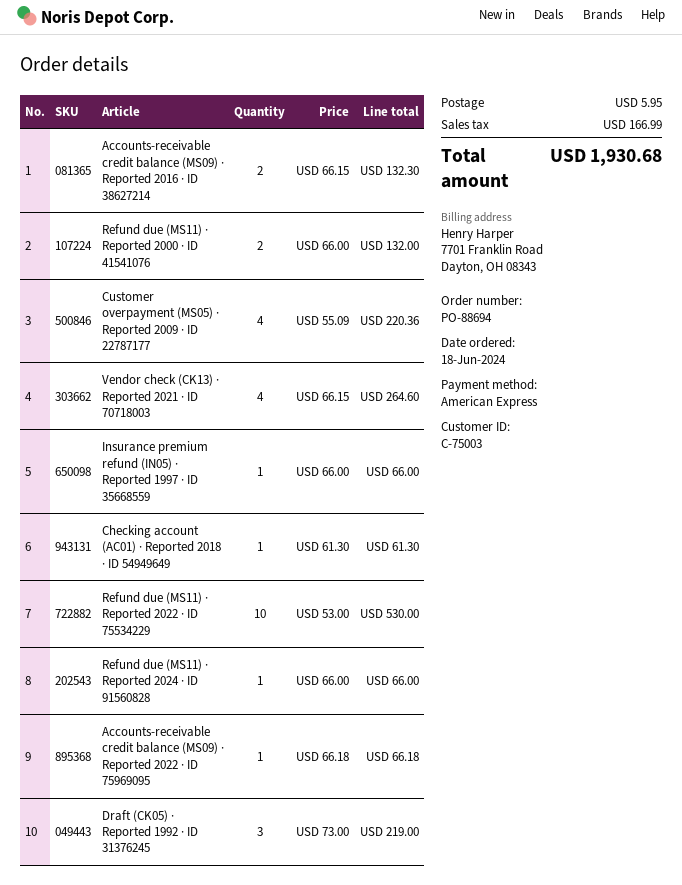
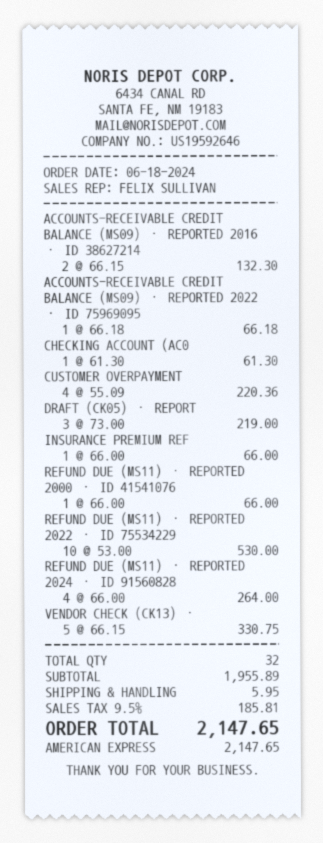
Refund due (MS11) · Reported 2000 · ID 41541076: 2 x 66.00 = 132.00 -> 1 x 66.00 = 66.00
Vendor check (CK13) · Reported 2021 · ID 70718003: 4 x 66.15 = 264.60 -> 5 x 66.15 = 330.75
Refund due (MS11) · Reported 2024 · ID 91560828: 1 x 66.00 = 66.00 -> 4 x 66.00 = 264.00
tax: 166.99 -> 185.81
total: 1930.68 -> 2147.65

